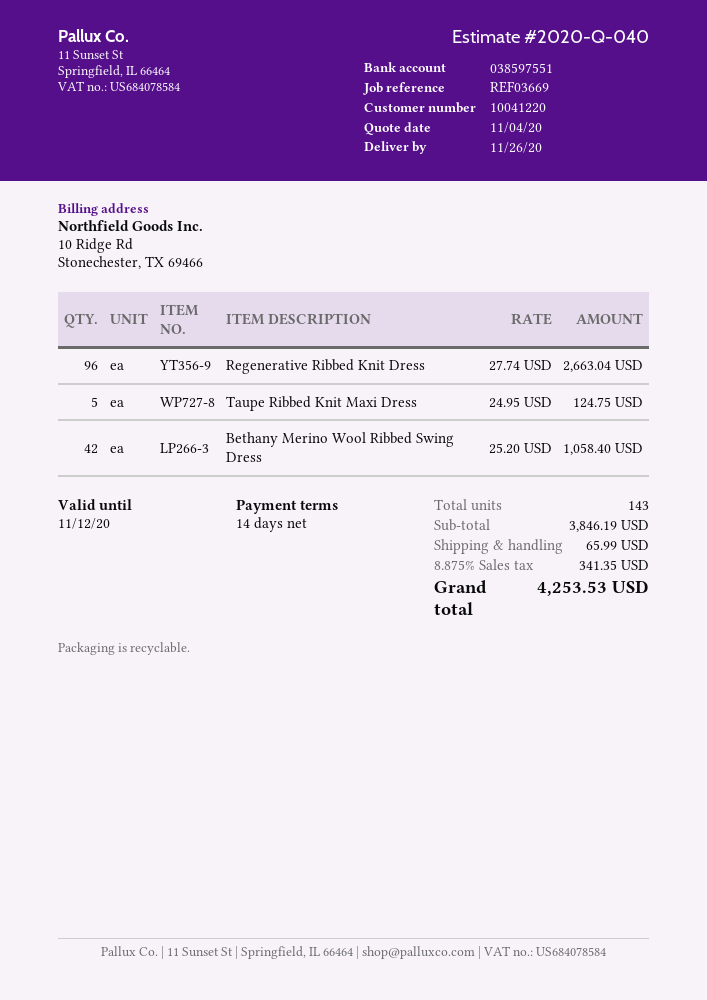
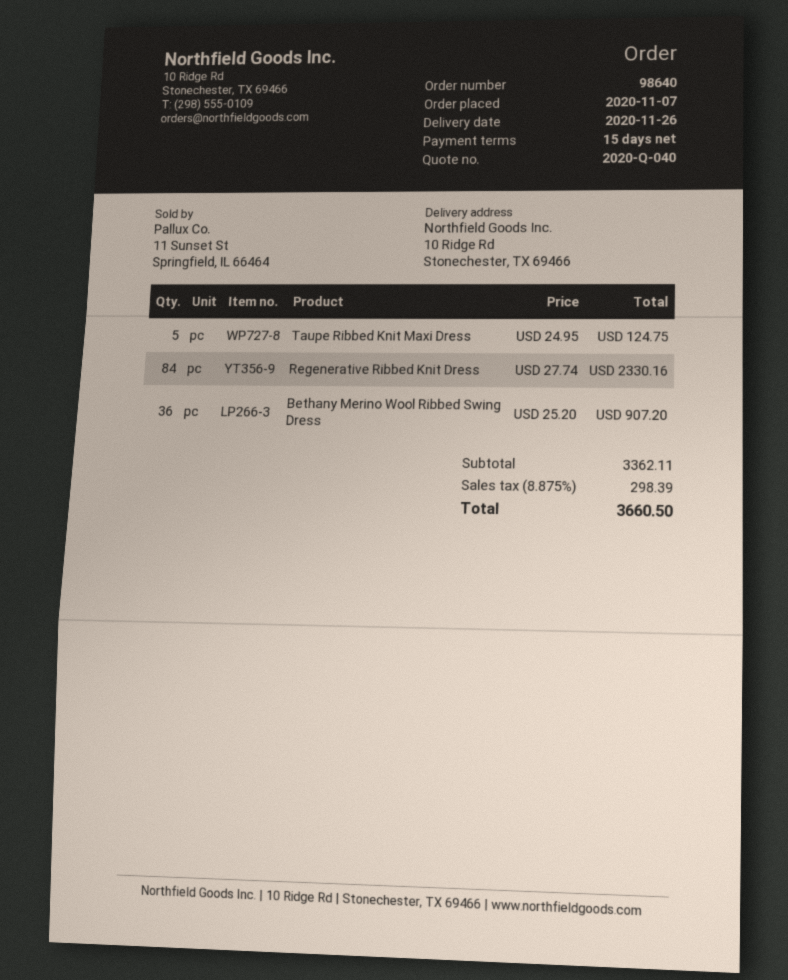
payment terms: 14 days -> 15 days
Regenerative Ribbed Knit Dress: 96 x 27.74 = 2663.04 -> 84 x 27.74 = 2330.16
Bethany Merino Wool Ribbed Swing Dress: 42 x 25.20 = 1058.40 -> 36 x 25.20 = 907.20
subtotal: 3846.19 -> 3362.11
shipping: 65.99 -> none
tax: 8.875% = 341.35 -> 8.875% = 298.39
total: 4253.53 -> 3660.50

